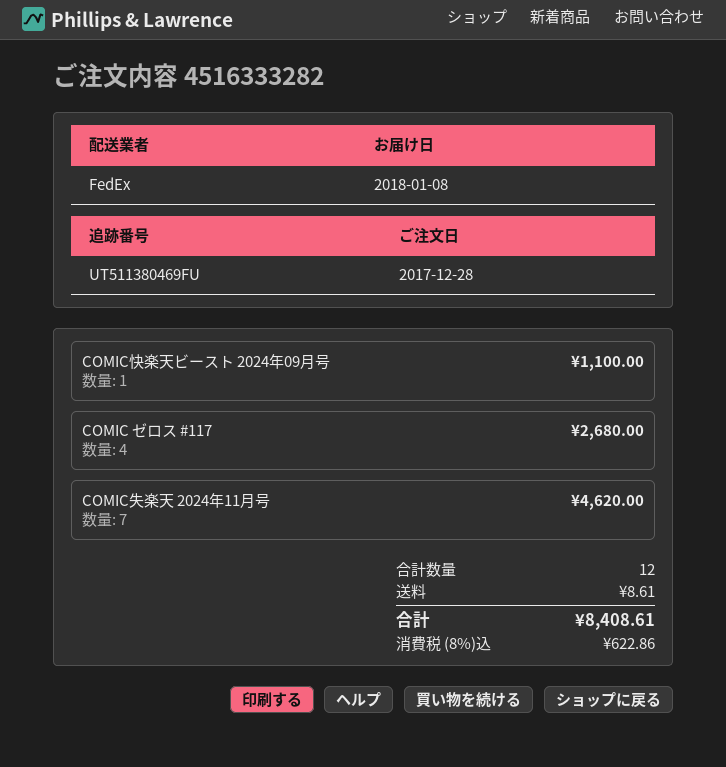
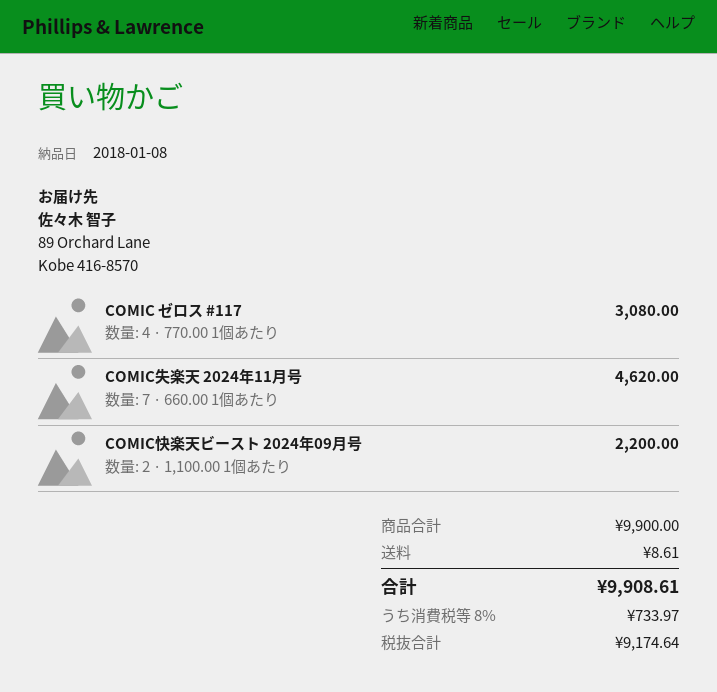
COMIC快楽天ビースト 2024年09月号: 1 for 1100.00 -> 2 for 2200.00
COMIC ゼロス #117: 4 for 2680.00 -> 4 for 3080.00
tax: 8% = 622.86 -> 8% = 733.97
total: 8408.61 -> 9908.61

